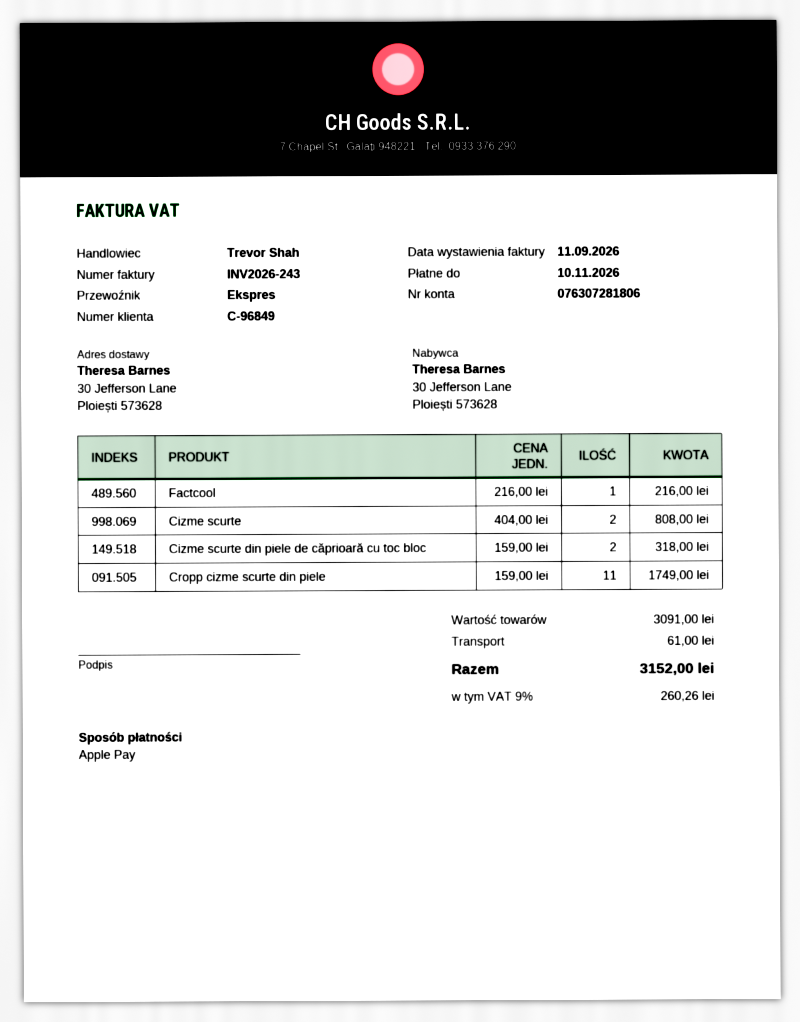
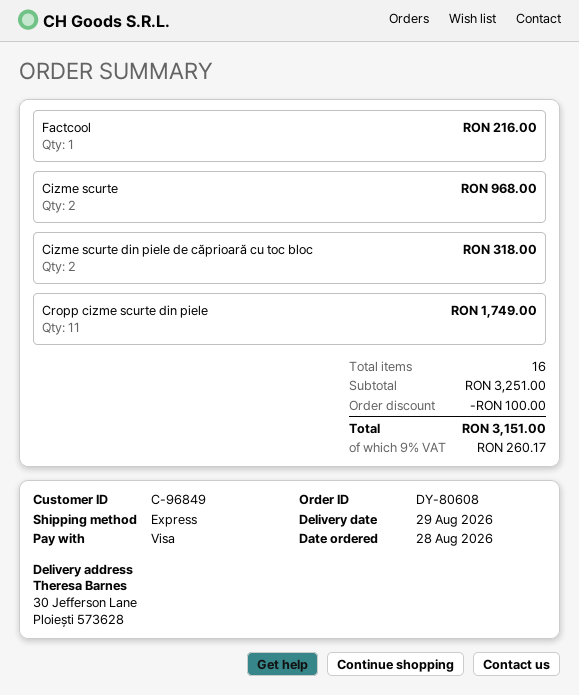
payment method: Apple Pay -> Visa
Cizme scurte: 2 for 808.00 -> 2 for 968.00
subtotal: 3091.00 -> 3251.00
discount: none -> 100.00
shipping: 61.00 -> none
tax: 9% = 260.26 -> 9% = 260.17
total: 3152.00 -> 3151.00

